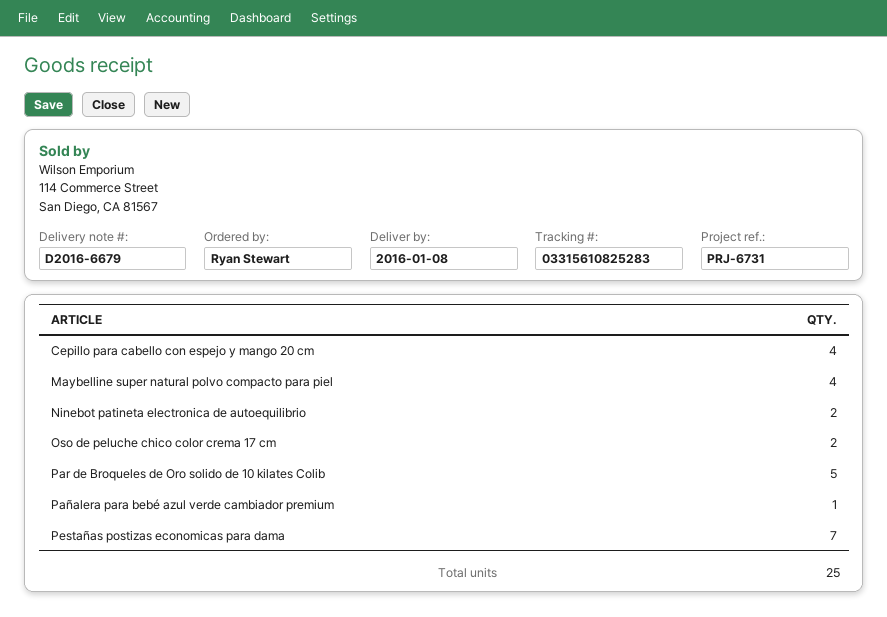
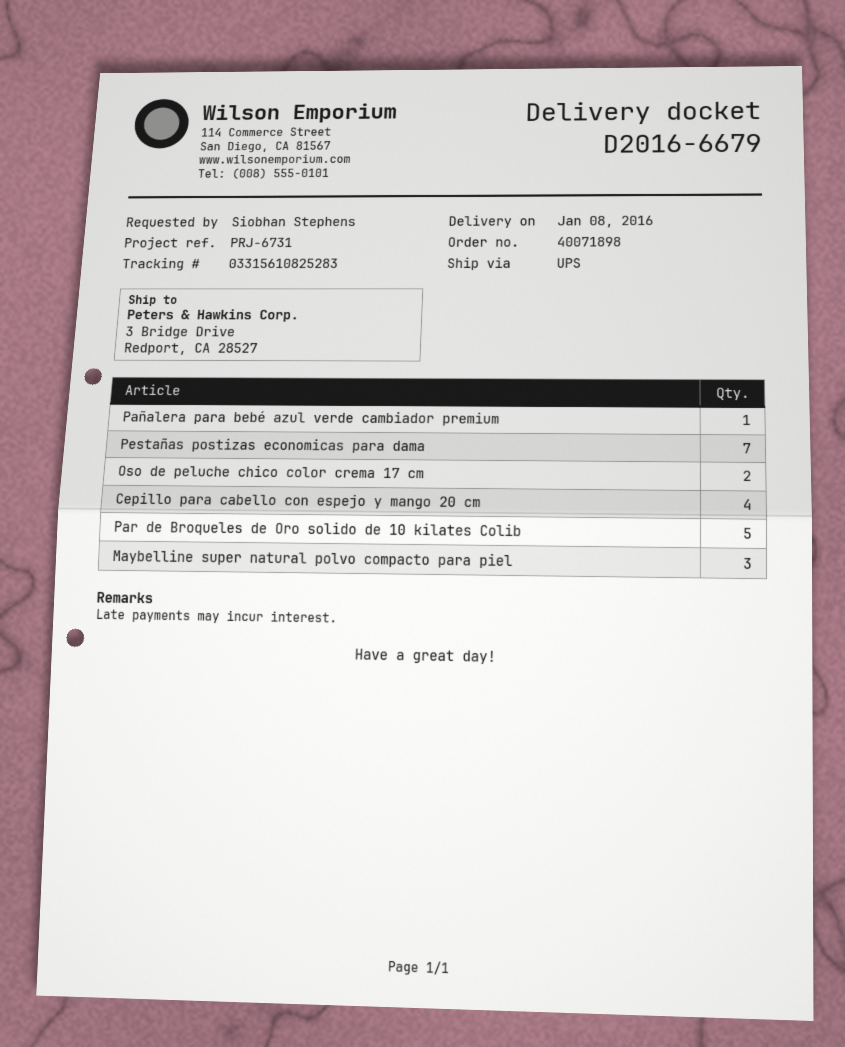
ordered by: Ryan Stewart -> Siobhan Stephens
Maybelline super natural polvo compacto para piel: 4 -> 3
Ninebot patineta electronica de autoequilibrio: 2 -> none

